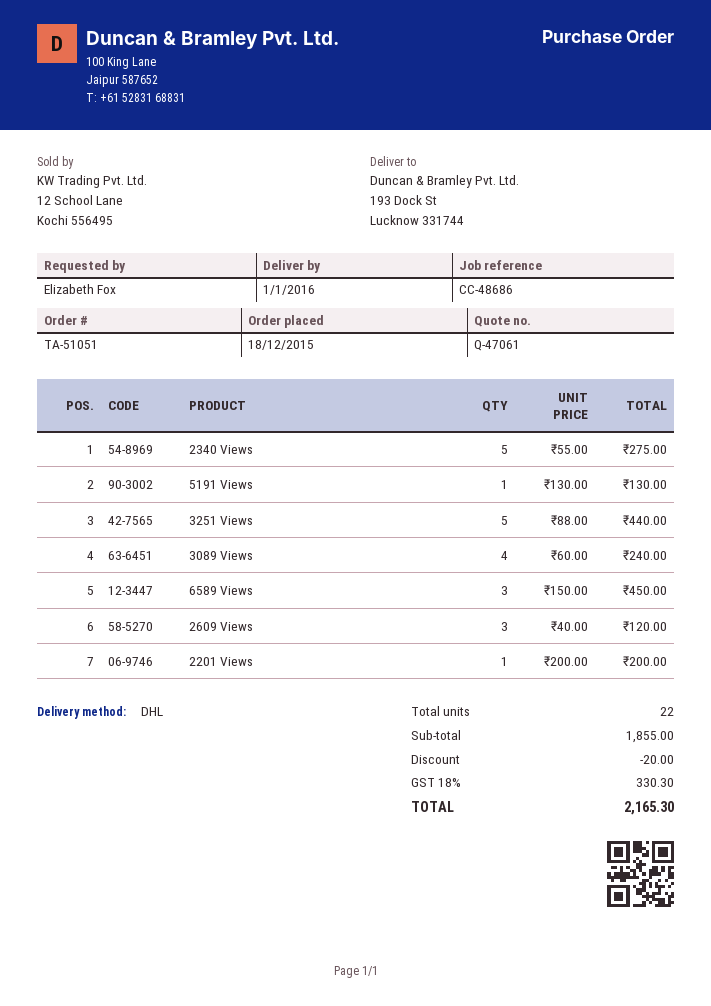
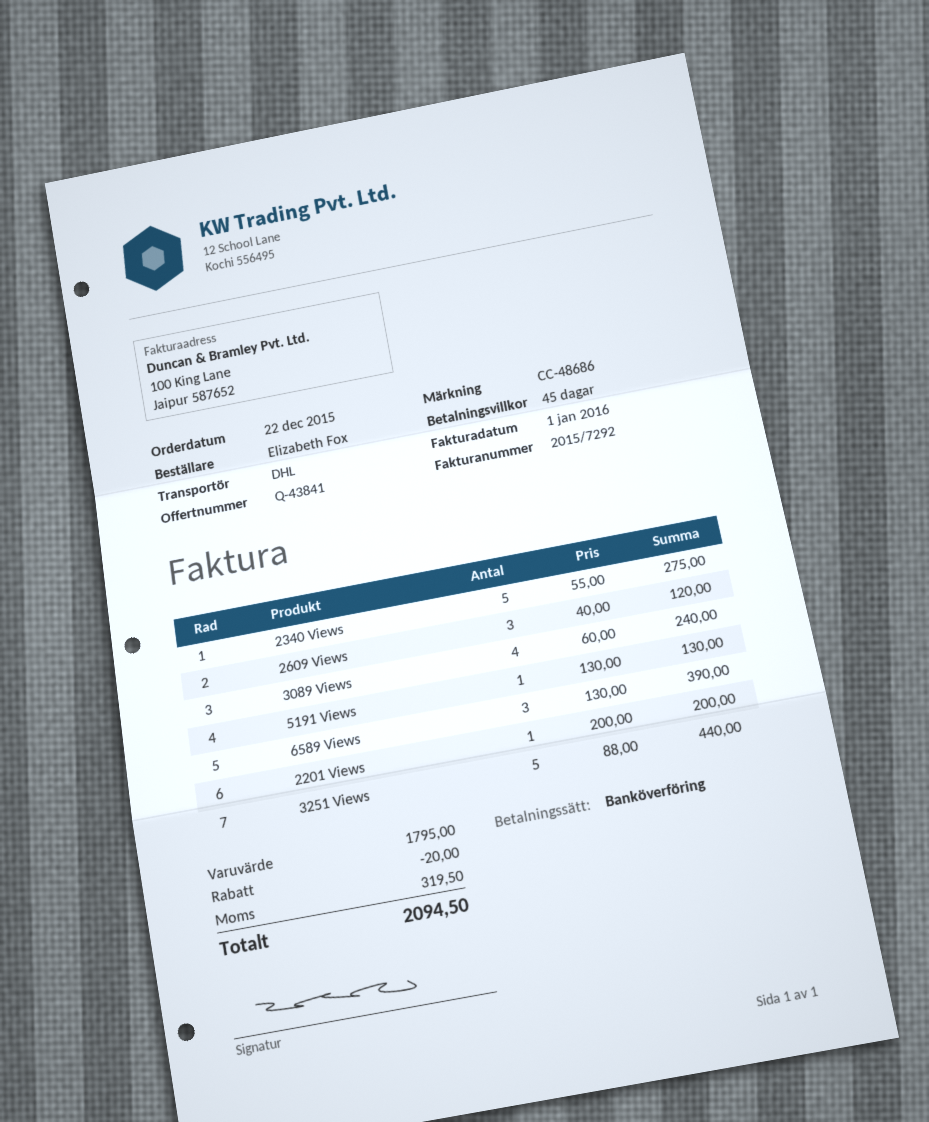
quote number: Q-47061 -> Q-43841
order date: 2015-12-18 -> 2015-12-22
6589 Views: 3 x 150.00 = 450.00 -> 3 x 130.00 = 390.00
subtotal: 1855.00 -> 1795.00
tax: 330.30 -> 319.50
total: 2165.30 -> 2094.50

